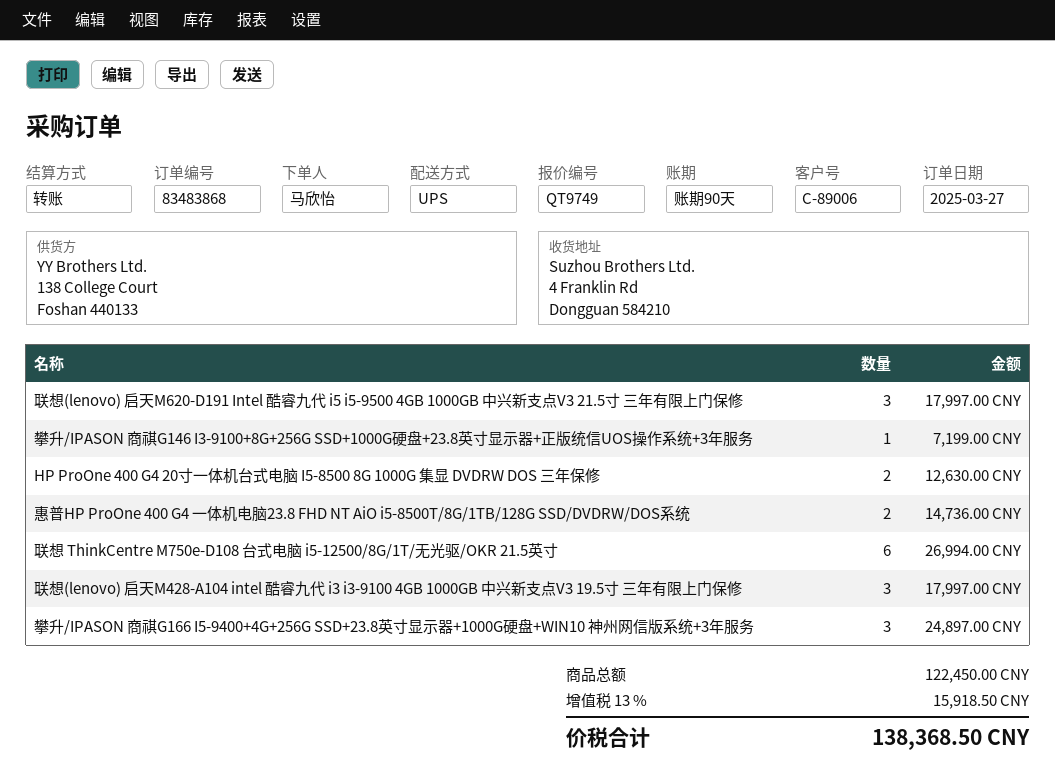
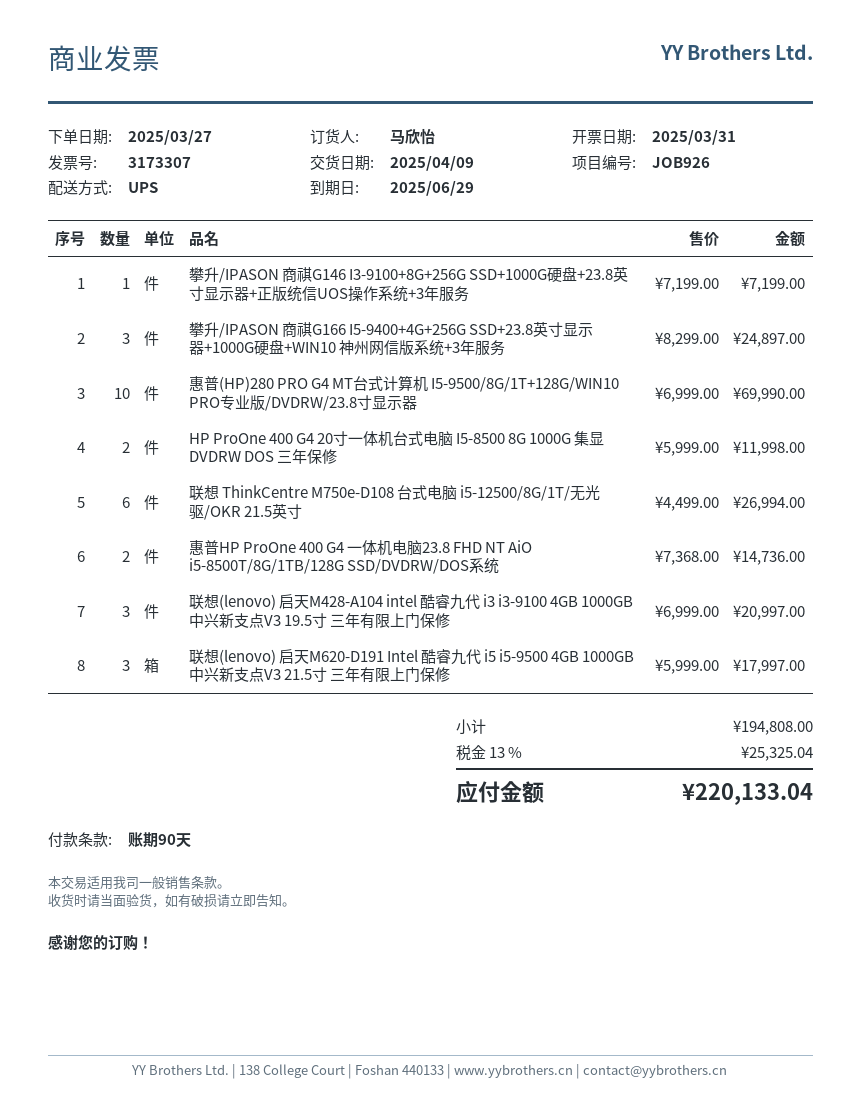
HP ProOne 400 G4 20寸一体机台式电脑 I5-8500 8G 1000G 集显 DVDRW DOS 三年保修: 2 for 12630.00 -> 2 for 11998.00
联想(lenovo) 启天M428-A104 intel 酷睿九代 i3 i3-9100 4GB 1000GB 中兴新支点V3 19.5寸 三年有限上门保修: 3 for 17997.00 -> 3 for 20997.00
惠普(HP)280 PRO G4 MT台式计算机 I5-9500/8G/1T+128G/WIN10 PRO专业版/DVDRW/23.8寸显示器: none -> 10 for 69990.00
subtotal: 122450.00 -> 194808.00
tax: 13% = 15918.50 -> 13% = 25325.04
total: 138368.50 -> 220133.04

